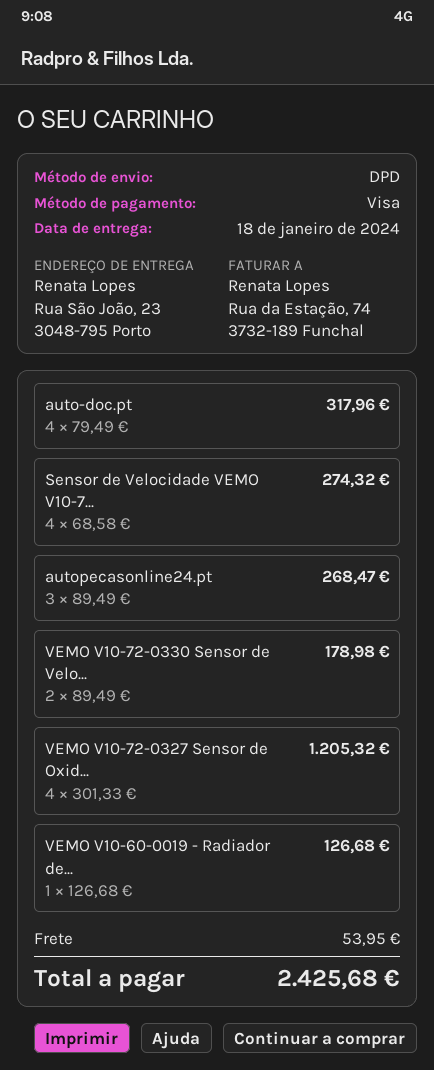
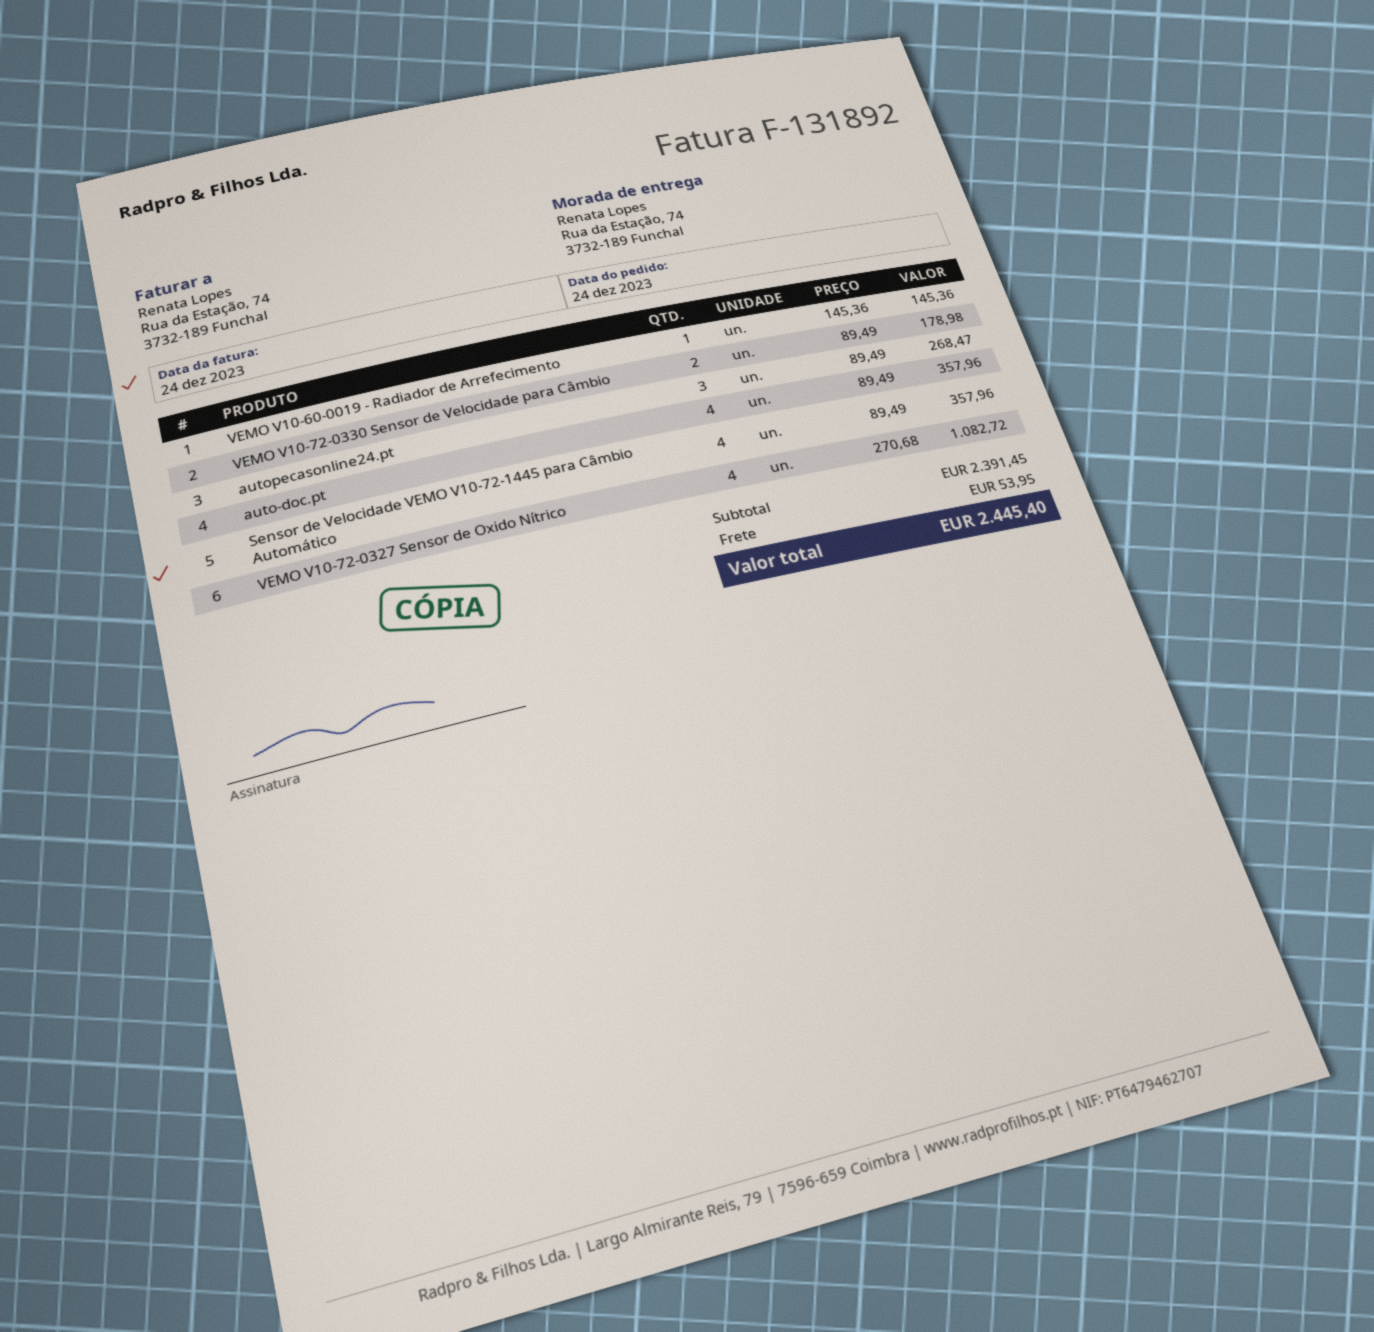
ship to: Rua São João, 23, 3048-795 Porto -> Rua da Estação, 74, 3732-189 Funchal
auto-doc.pt: 4 x 79.49 = 317.96 -> 4 x 89.49 = 357.96
Sensor de Velocidade VEMO V10-7...: 4 x 68.58 = 274.32 -> 4 x 89.49 = 357.96
VEMO V10-72-0327 Sensor de Oxid...: 4 x 301.33 = 1205.32 -> 4 x 270.68 = 1082.72
VEMO V10-60-0019 - Radiador de...: 1 x 126.68 = 126.68 -> 1 x 145.36 = 145.36
total: 2425.68 -> 2445.40

